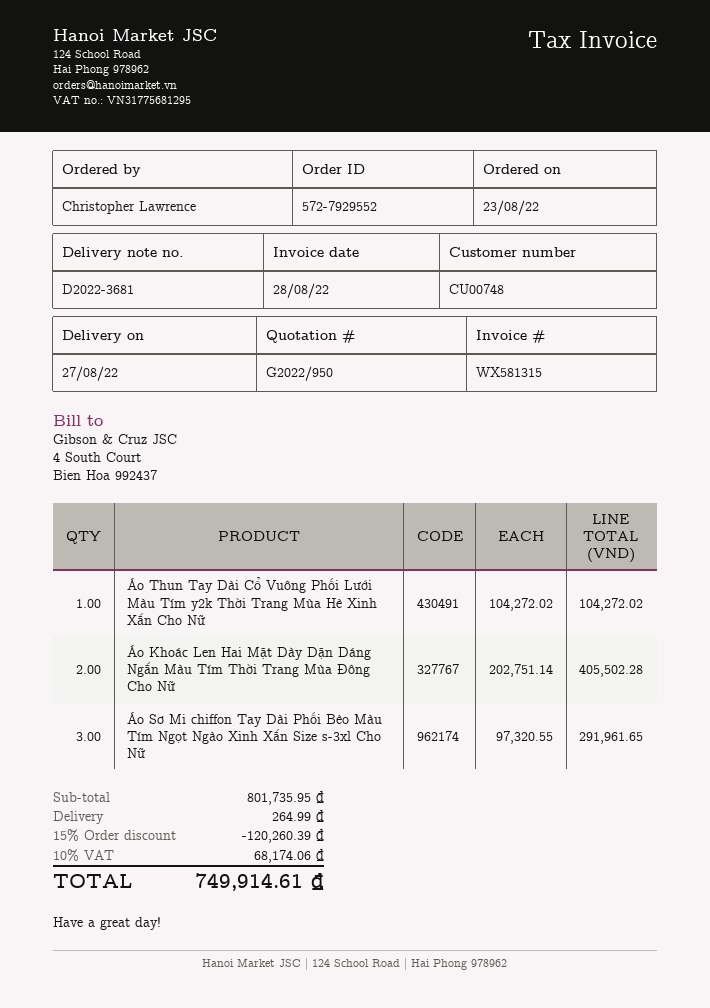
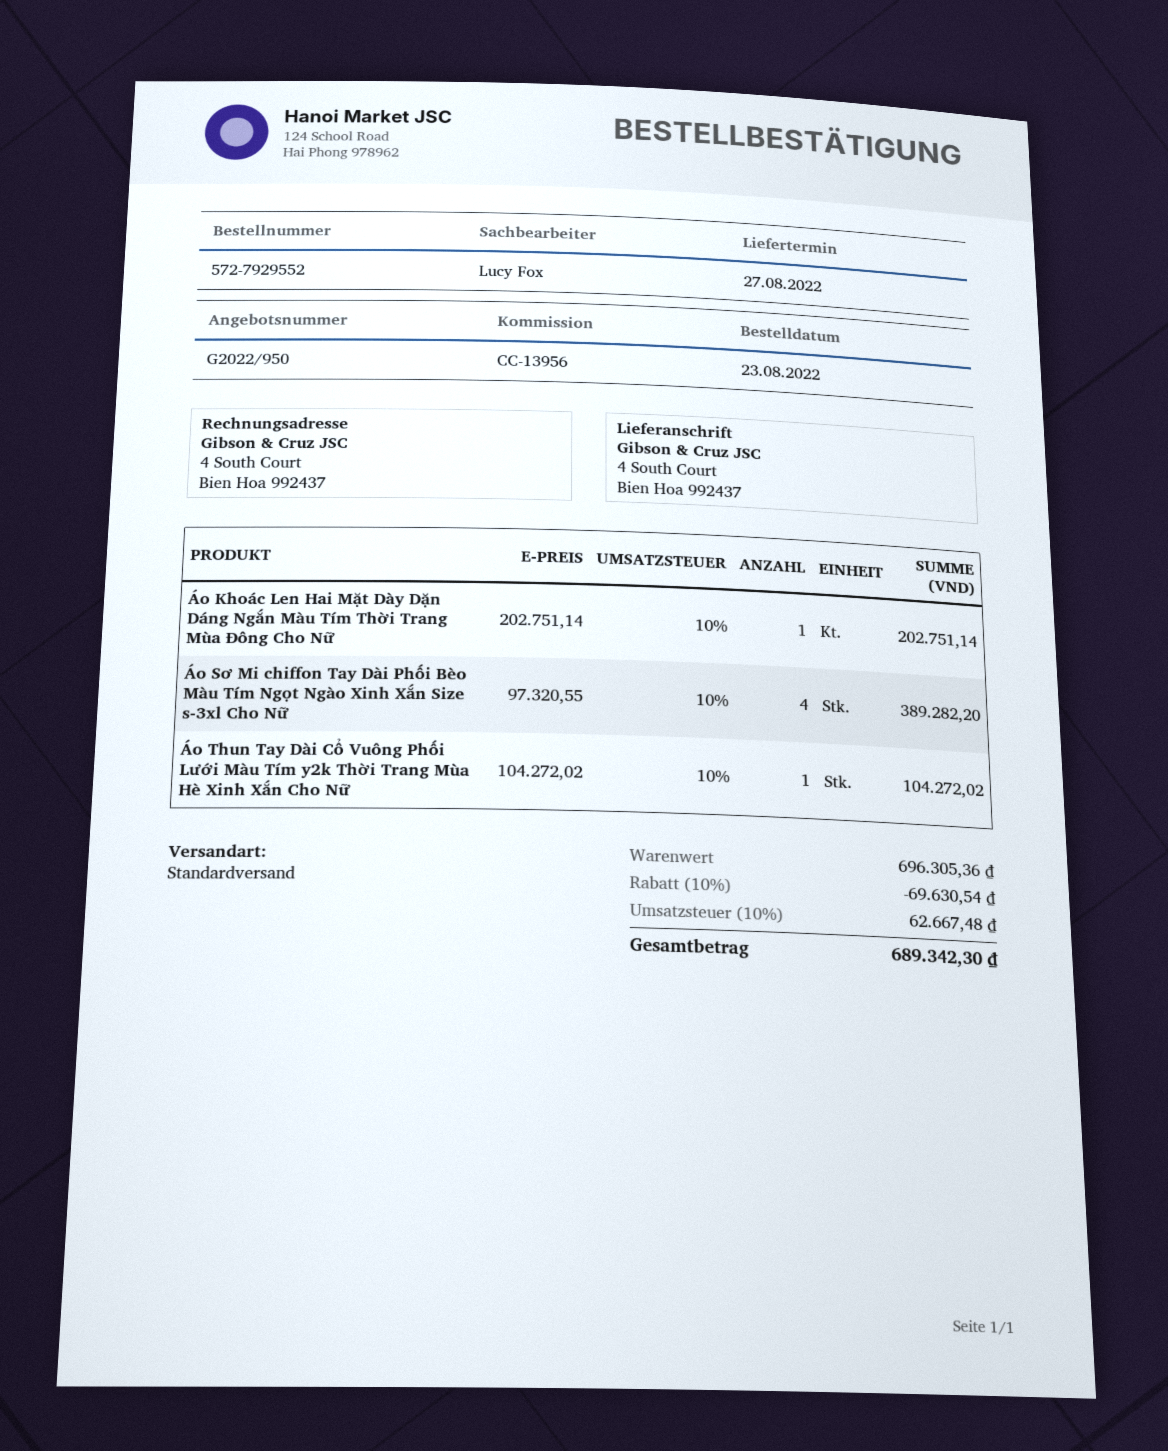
Áo Khoác Len Hai Mặt Dày Dặn Dáng Ngắn Màu Tím Thời Trang Mùa Đông Cho Nữ: 2 x 202751.14 = 405502.28 -> 1 x 202751.14 = 202751.14
Áo Sơ Mi chiffon Tay Dài Phối Bèo Màu Tím Ngọt Ngào Xinh Xắn Size s-3xl Cho Nữ: 3 x 97320.55 = 291961.65 -> 4 x 97320.55 = 389282.20
subtotal: 801735.95 -> 696305.36
discount: 15% = 120260.39 -> 10% = 69630.54
shipping: 264.99 -> none
tax: 10% = 68174.06 -> 10% = 62667.48
total: 749914.61 -> 689342.30

